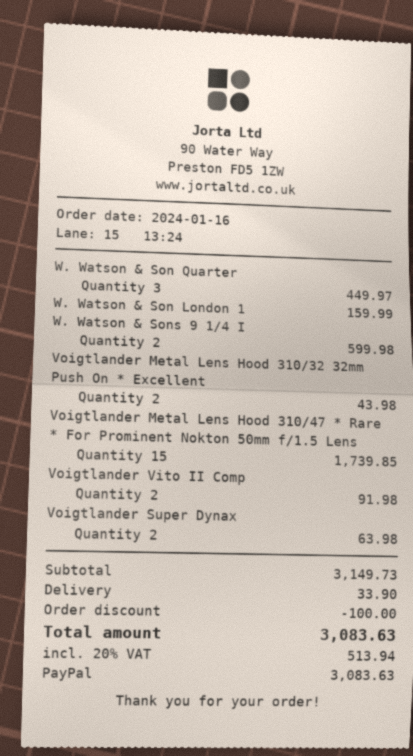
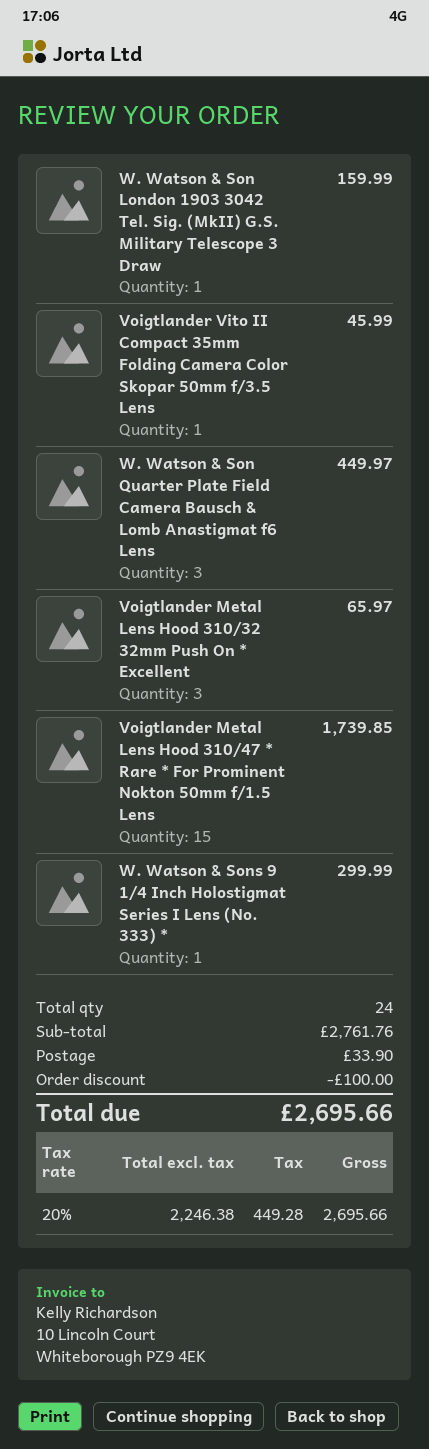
W. Watson & Sons 9 1/4 I: 2 for 599.98 -> 1 for 299.99
Voigtlander Metal Lens Hood 310/32 32mm Push On * Excellent: 2 for 43.98 -> 3 for 65.97
Voigtlander Vito II Comp: 2 for 91.98 -> 1 for 45.99
Voigtlander Super Dynax: 2 for 63.98 -> none
subtotal: 3149.73 -> 2761.76
tax: 20% = 513.94 -> 20% = 449.28
total: 3083.63 -> 2695.66

